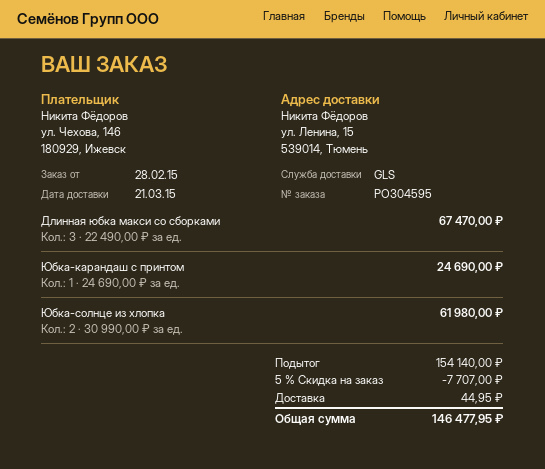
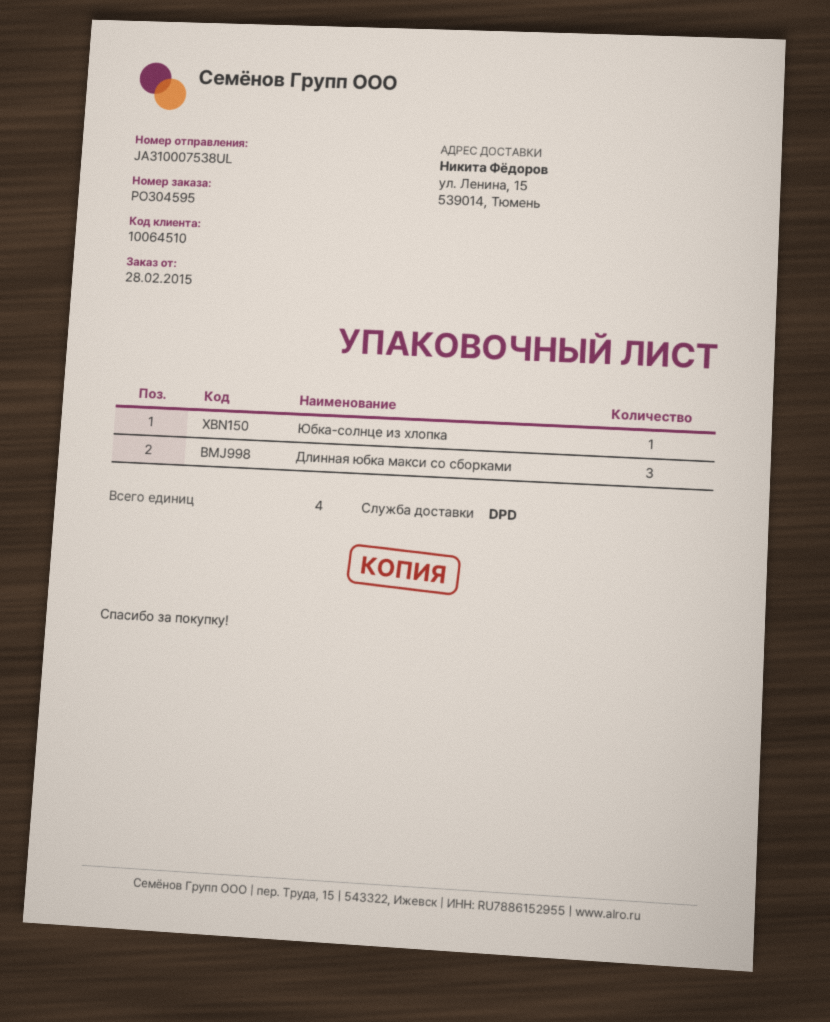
shipping method: GLS -> DPD
Юбка-карандаш с принтом: 1 -> none
Юбка-солнце из хлопка: 2 -> 1

